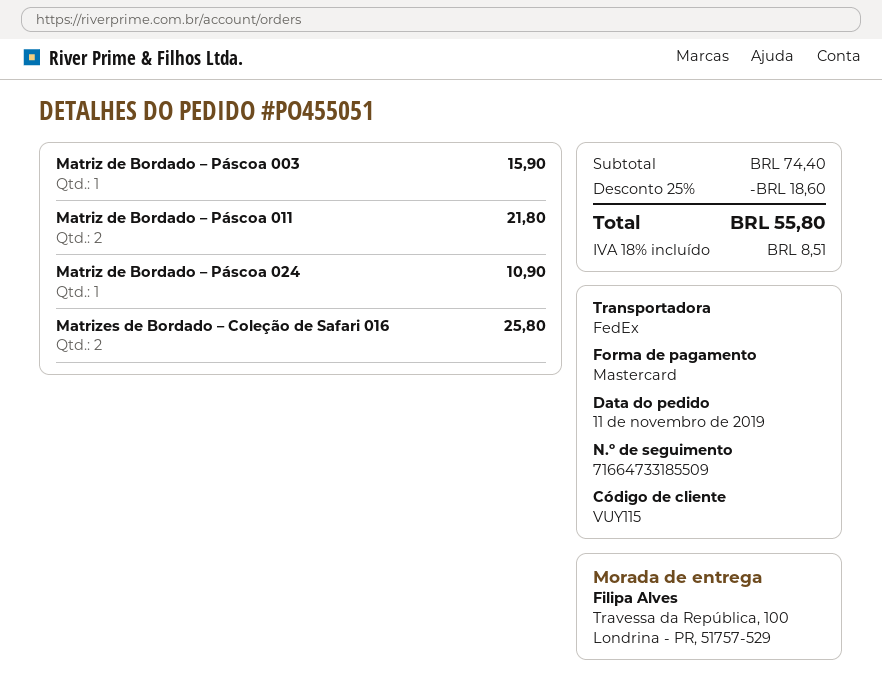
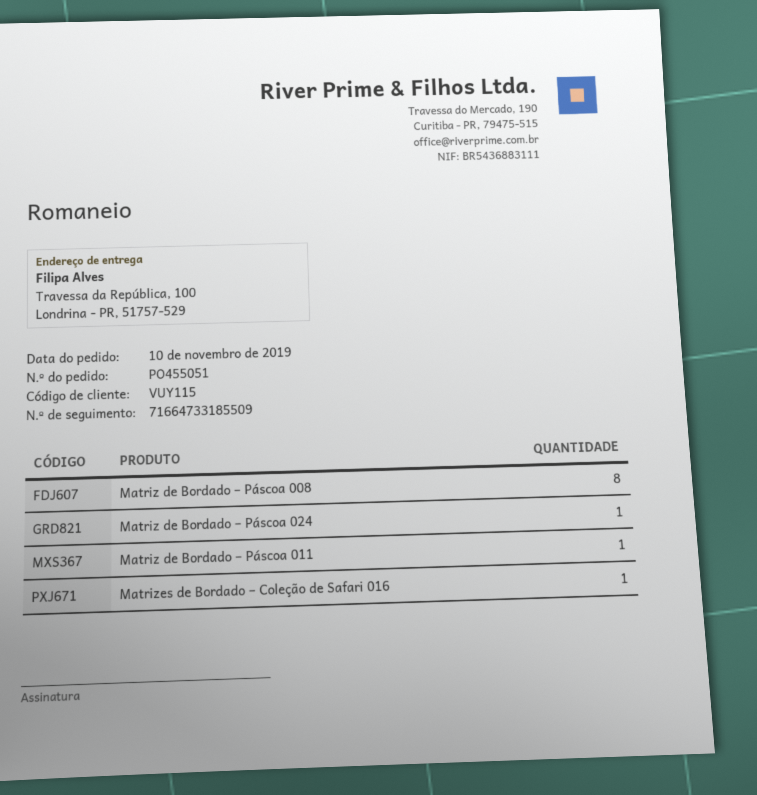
order date: 2019-11-11 -> 2019-11-10
Matriz de Bordado – Páscoa 003: 1 -> none
Matriz de Bordado – Páscoa 011: 2 -> 1
Matrizes de Bordado – Coleção de Safari 016: 2 -> 1
Matriz de Bordado – Páscoa 008: none -> 8

